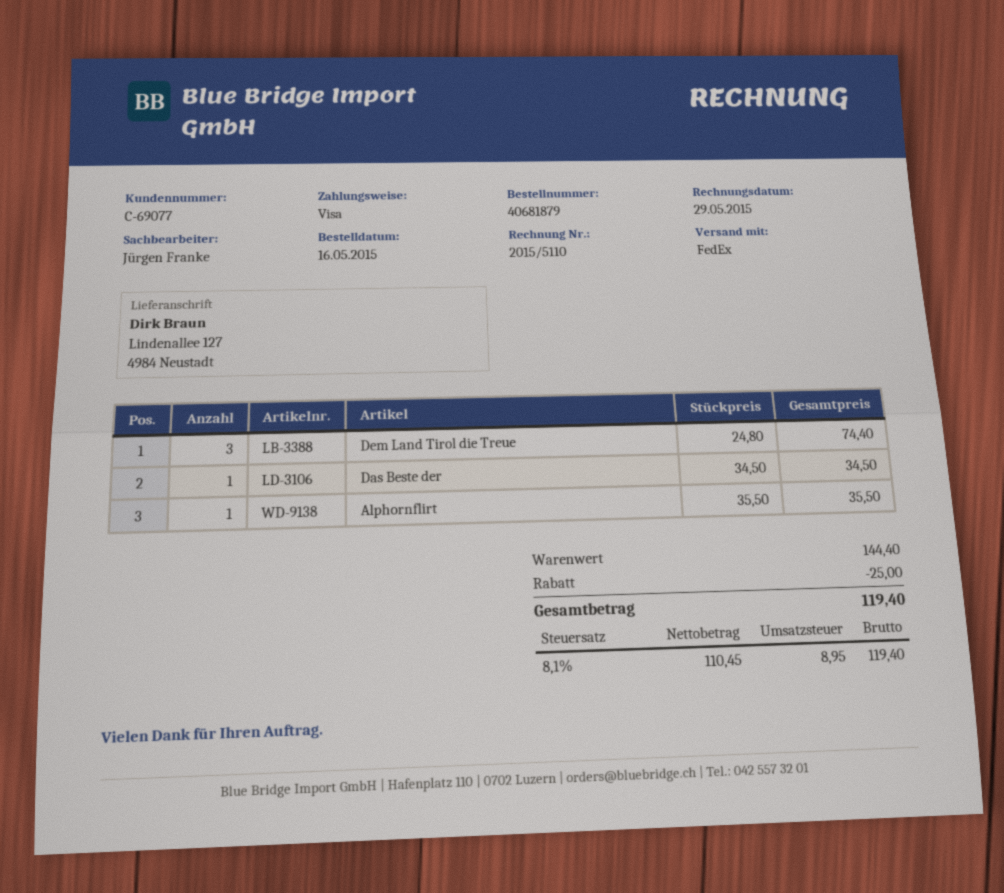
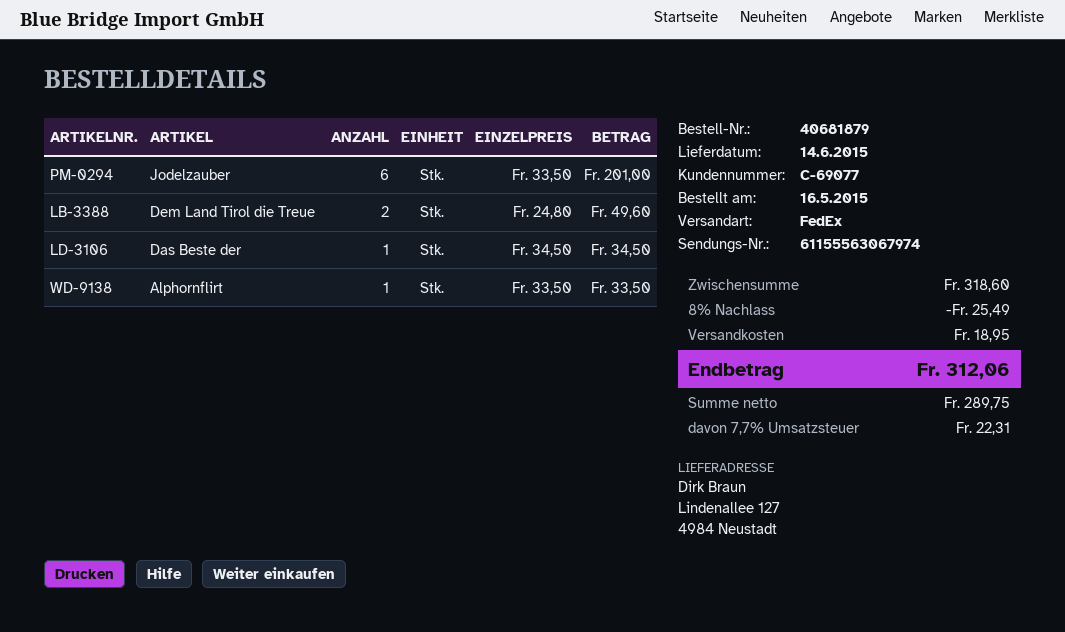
Dem Land Tirol die Treue: 3 x 24.80 = 74.40 -> 2 x 24.80 = 49.60
Alphornflirt: 1 x 35.50 = 35.50 -> 1 x 33.50 = 33.50
Jodelzauber: none -> 6 x 33.50 = 201.00
subtotal: 144.40 -> 318.60
discount: 25.00 -> 25.49
shipping: none -> 18.95
net: 110.45 -> 289.75
tax: 8.1% = 8.95 -> 7.7% = 22.31
total: 119.40 -> 312.06

